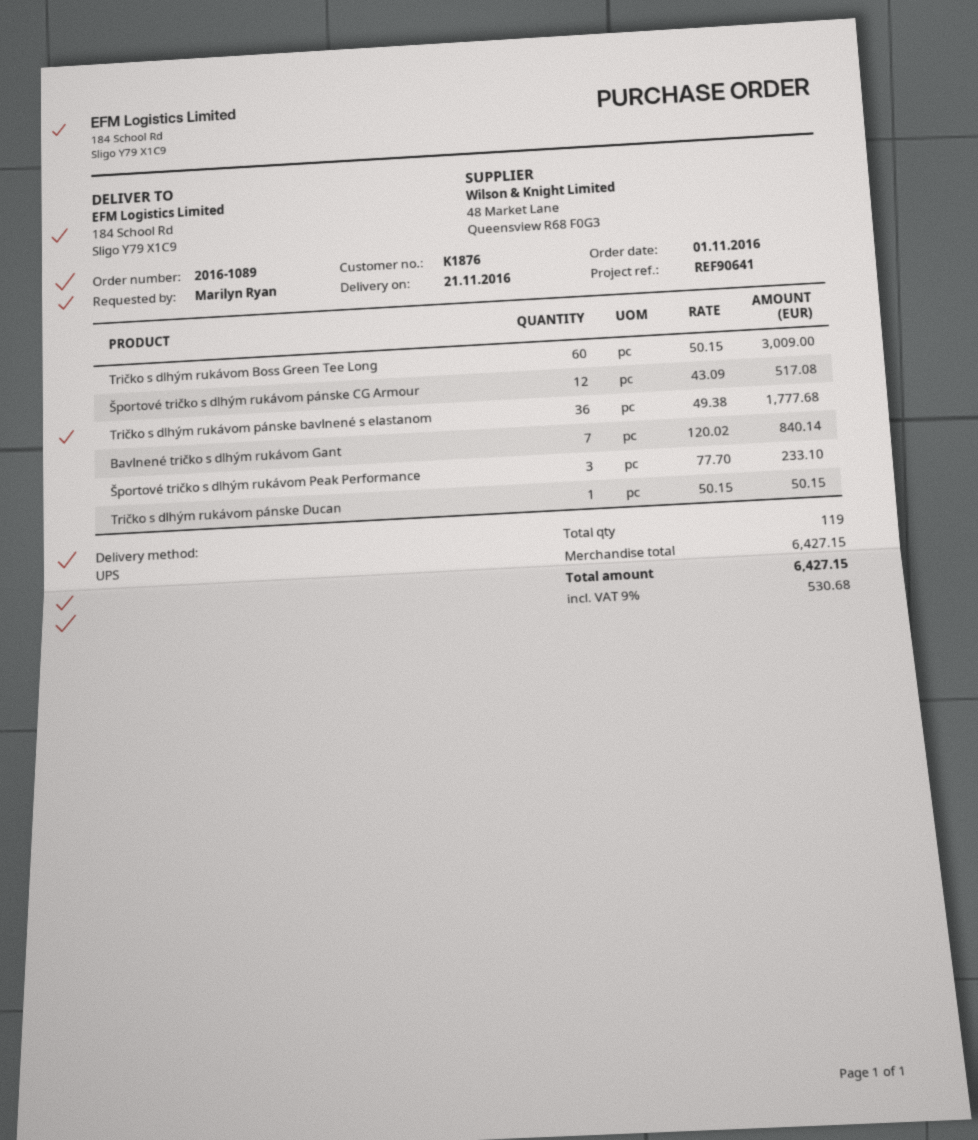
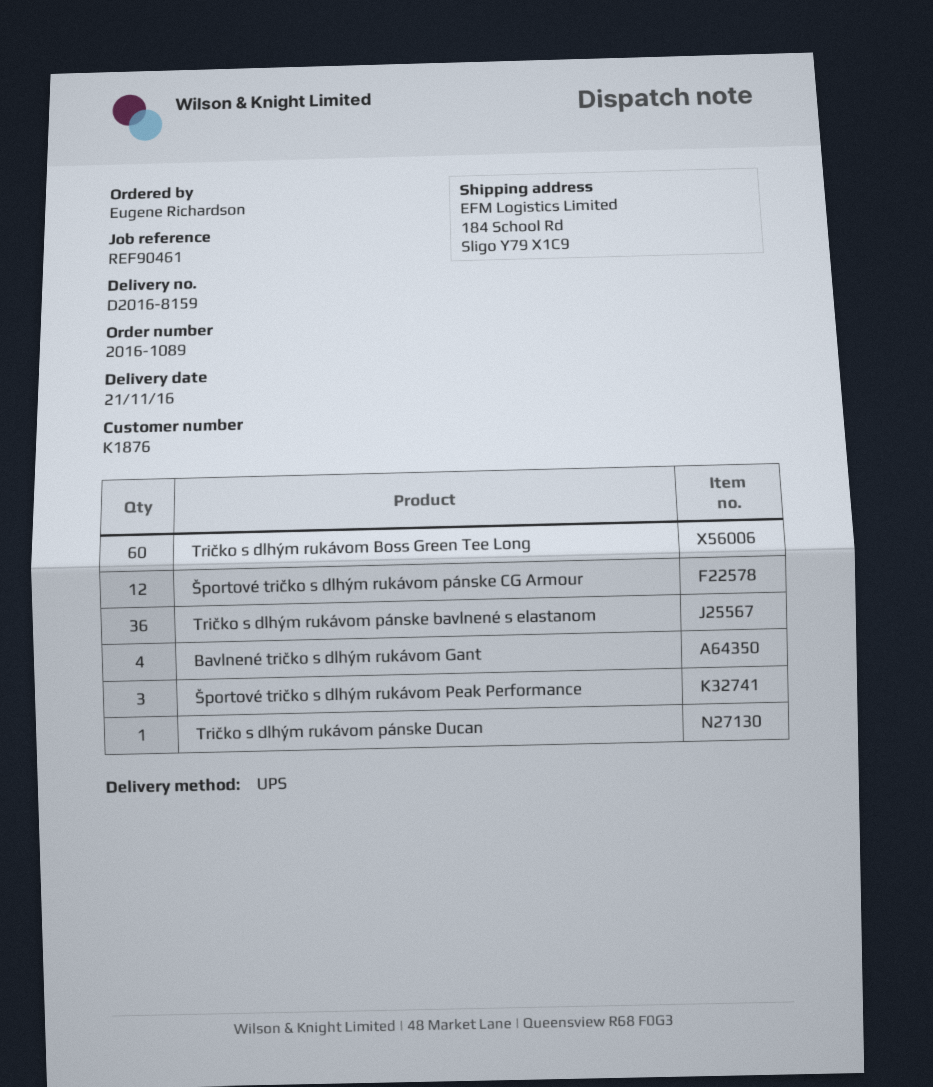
reference: REF90641 -> REF90461
ordered by: Marilyn Ryan -> Eugene Richardson
Bavlnené tričko s dlhým rukávom Gant: 7 -> 4

